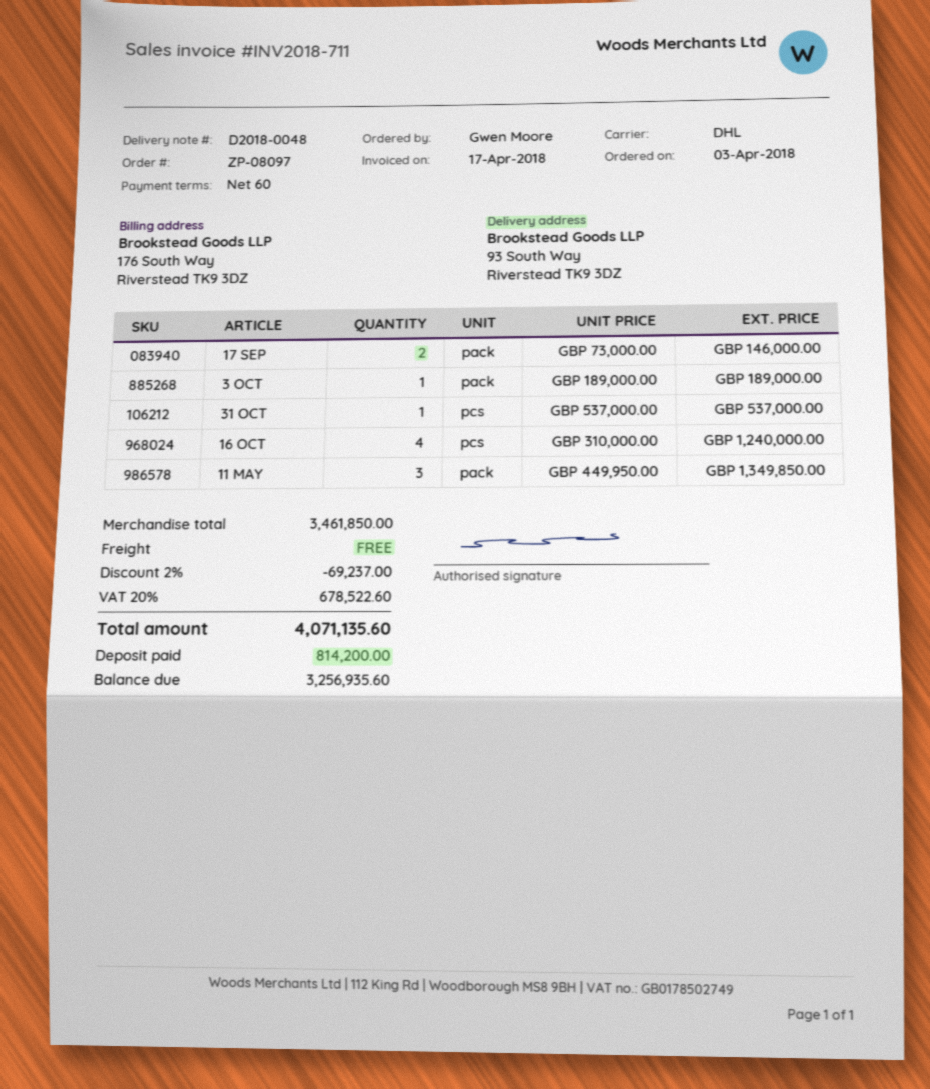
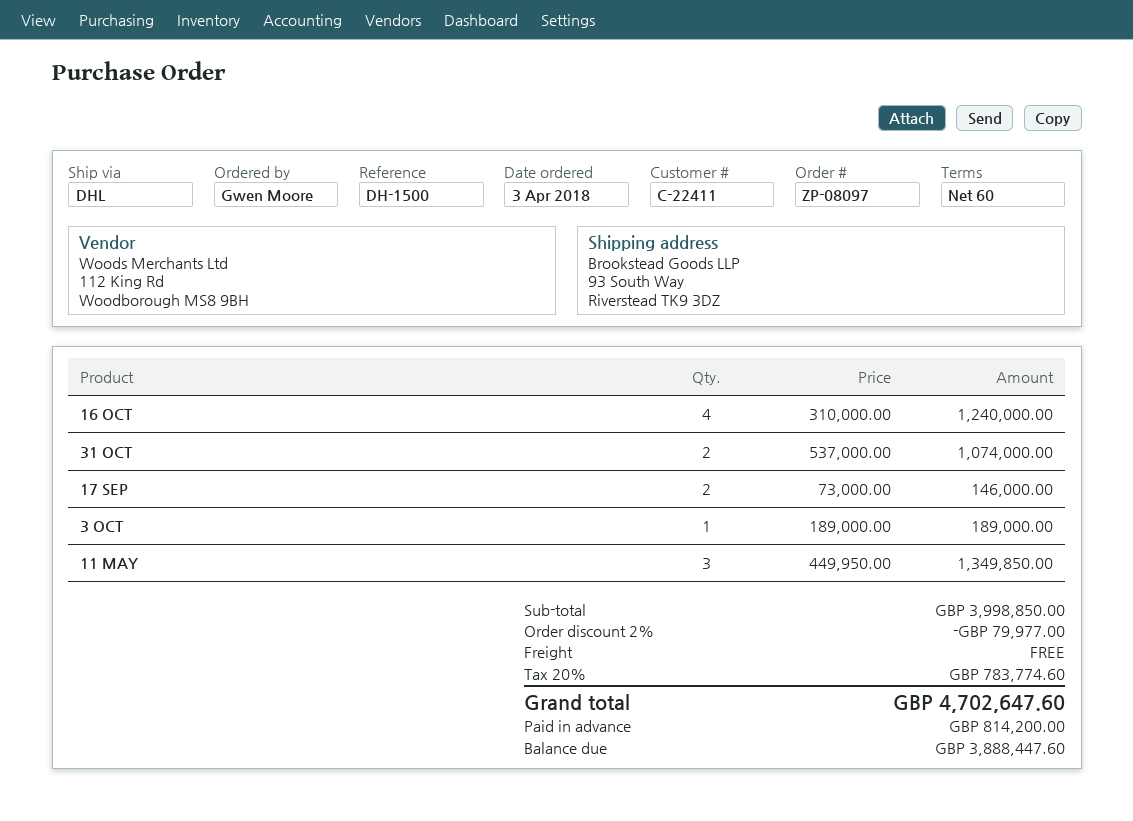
31 OCT: 1 x 537000.00 = 537000.00 -> 2 x 537000.00 = 1074000.00
subtotal: 3461850.00 -> 3998850.00
discount: 2% = 69237.00 -> 2% = 79977.00
tax: 20% = 678522.60 -> 20% = 783774.60
total: 4071135.60 -> 4702647.60
balance: 3256935.60 -> 3888447.60

